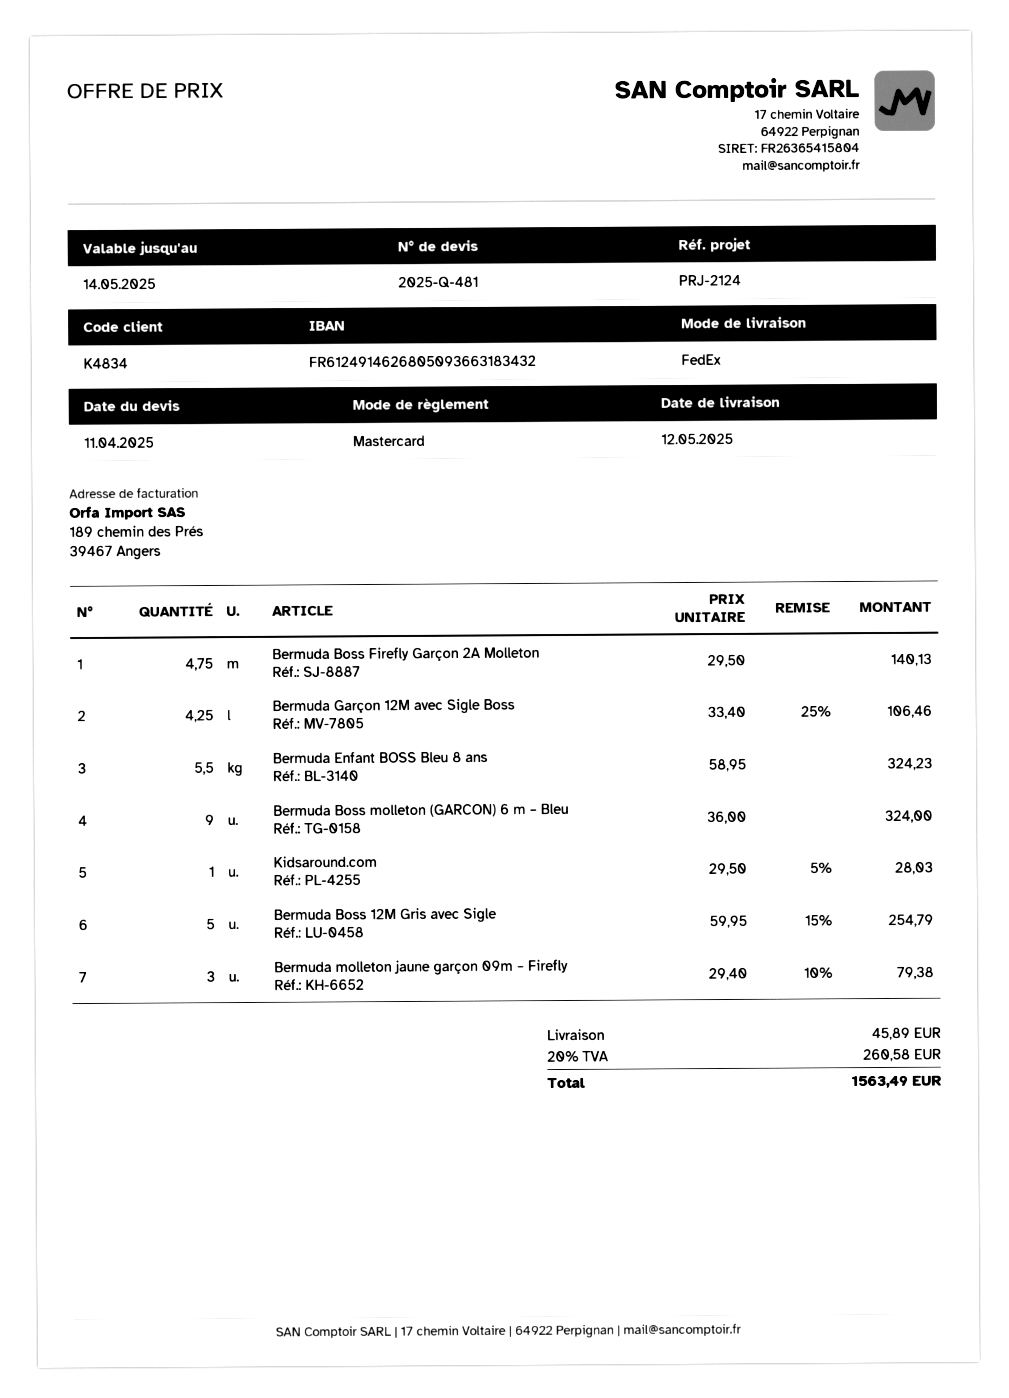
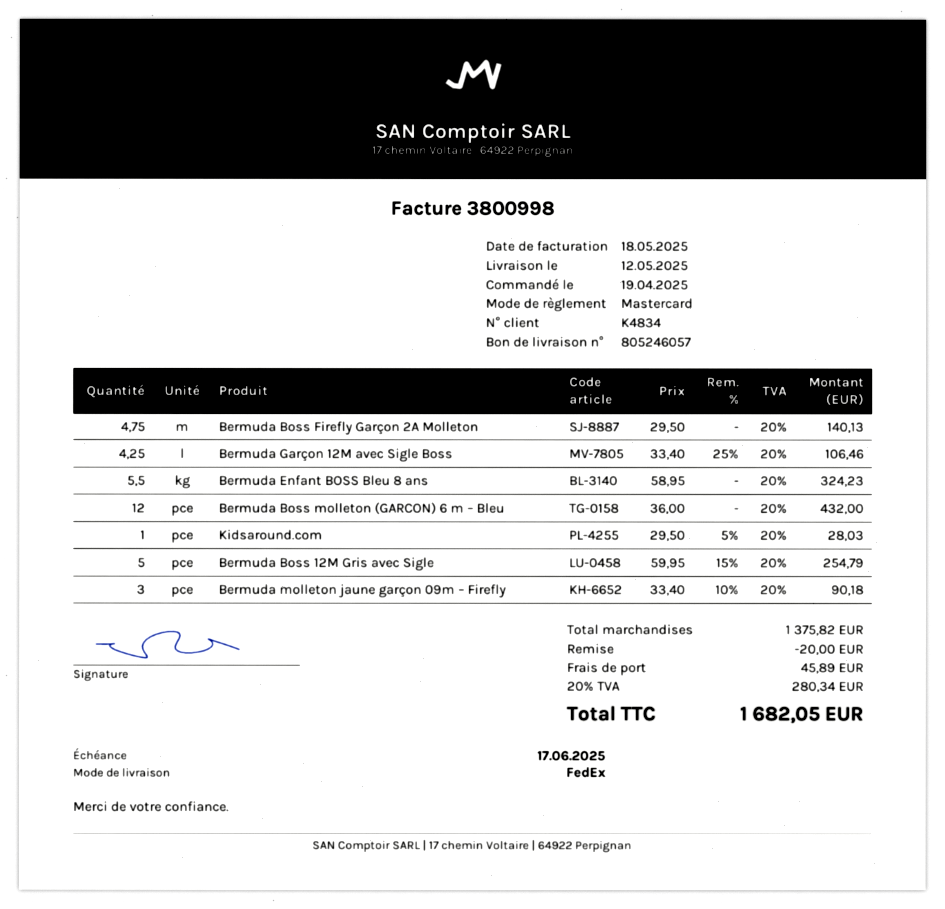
Bermuda Boss molleton (GARCON) 6 m – Bleu: 9 x 36.00 = 324.00 -> 12 x 36.00 = 432.00
Bermuda molleton jaune garçon 09m – Firefly: 3 x 29.40 - 10% = 79.38 -> 3 x 33.40 - 10% = 90.18
discount: none -> 20.00
tax: 20% = 260.58 -> 20% = 280.34
total: 1563.49 -> 1682.05

